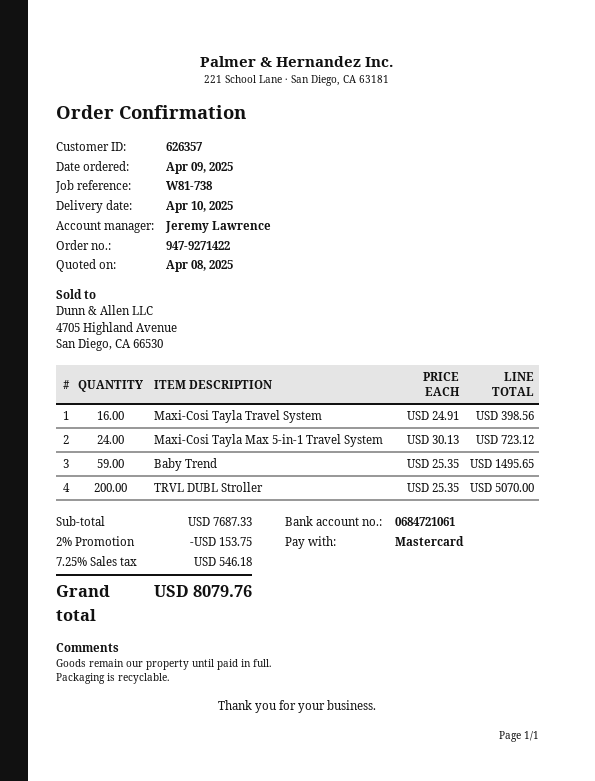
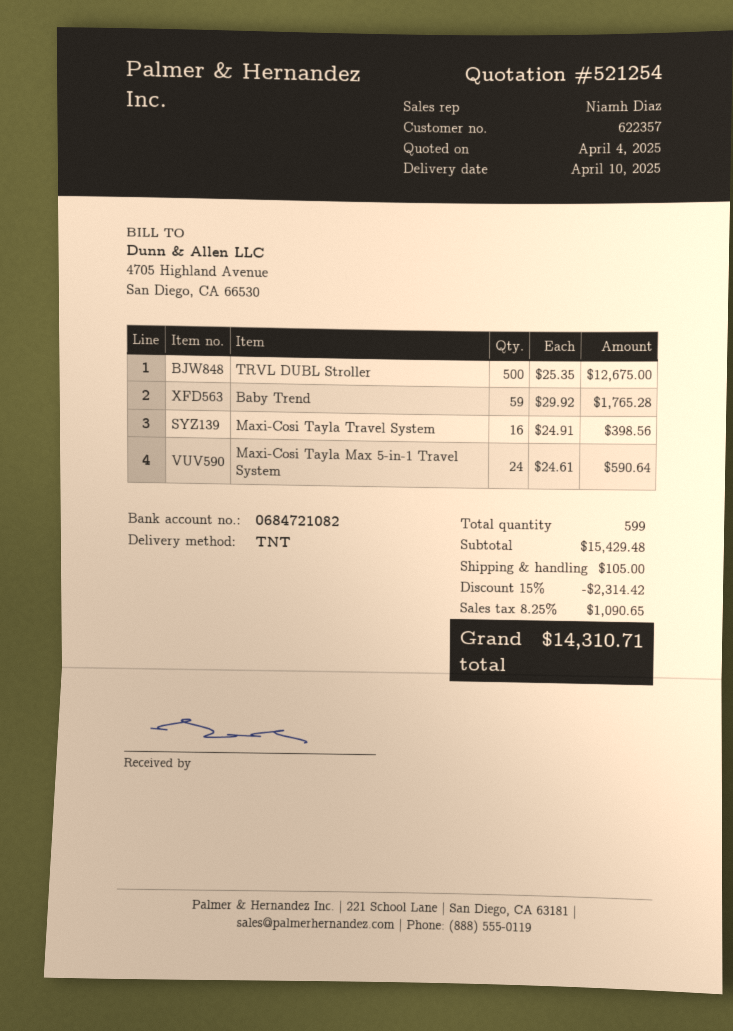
quote date: 2025-04-08 -> 2025-04-04
customer number: 626357 -> 622357
sales rep: Jeremy Lawrence -> Niamh Diaz
bank account: 0684721061 -> 0684721082
Maxi-Cosi Tayla Max 5-in-1 Travel System: 24 x 30.13 = 723.12 -> 24 x 24.61 = 590.64
Baby Trend: 59 x 25.35 = 1495.65 -> 59 x 29.92 = 1765.28
TRVL DUBL Stroller: 200 x 25.35 = 5070.00 -> 500 x 25.35 = 12675.00
subtotal: 7687.33 -> 15429.48
discount: 2% = 153.75 -> 15% = 2314.42
shipping: none -> 105.00
tax: 7.25% = 546.18 -> 8.25% = 1090.65
total: 8079.76 -> 14310.71

